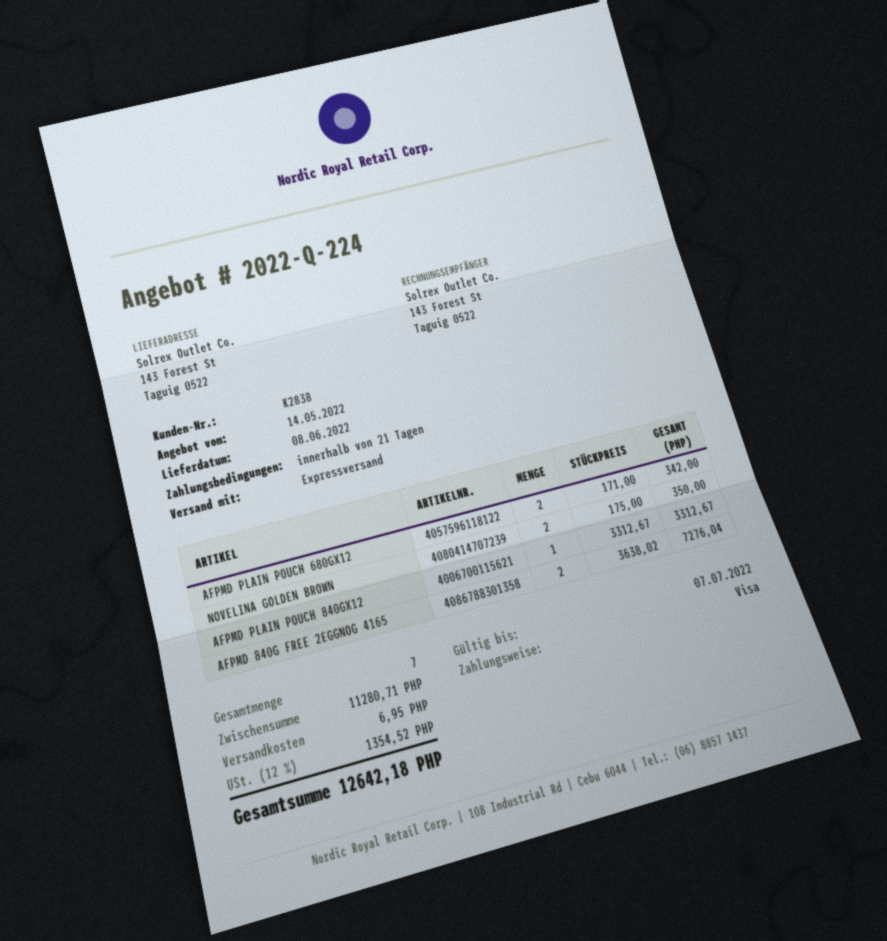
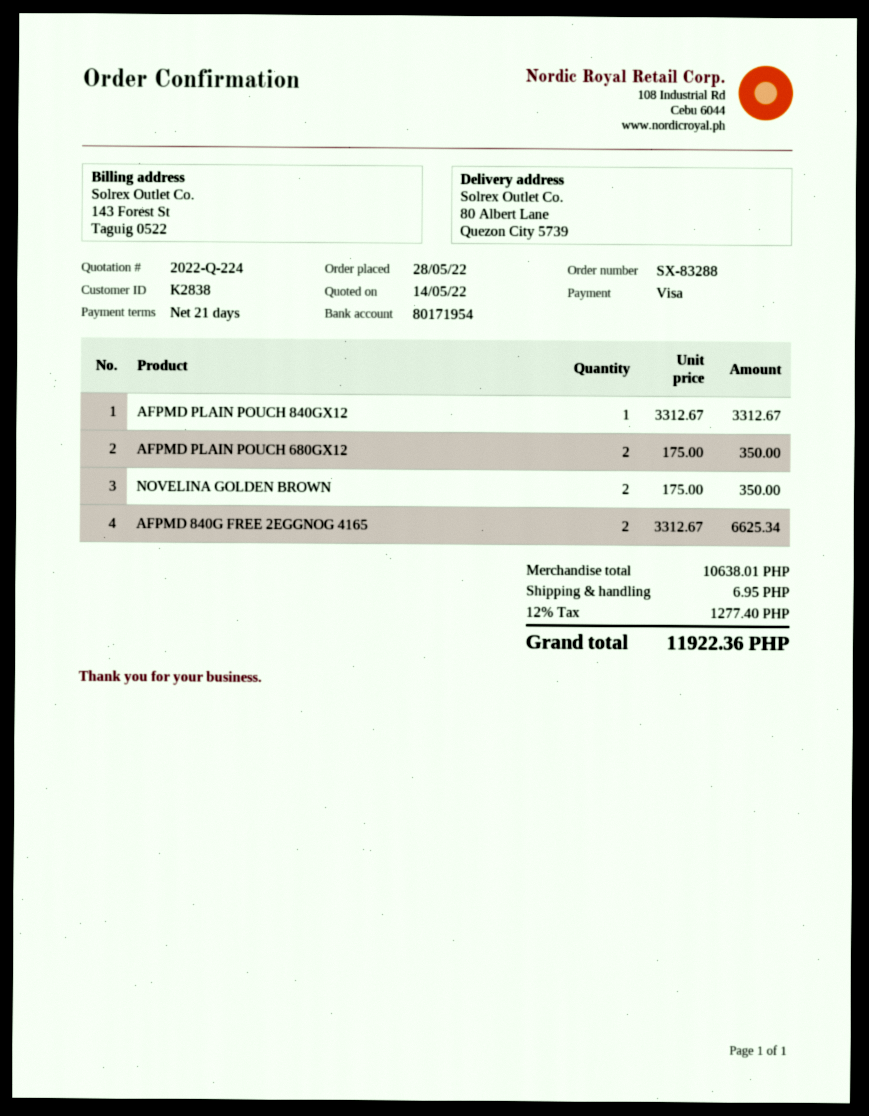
ship to: 143 Forest St, Taguig 0522 -> 80 Albert Lane, Quezon City 5739
AFPMD PLAIN POUCH 680GX12: 2 x 171.00 = 342.00 -> 2 x 175.00 = 350.00
AFPMD 840G FREE 2EGGNOG 4165: 2 x 3638.02 = 7276.04 -> 2 x 3312.67 = 6625.34
subtotal: 11280.71 -> 10638.01
tax: 12% = 1354.52 -> 12% = 1277.40
total: 12642.18 -> 11922.36

